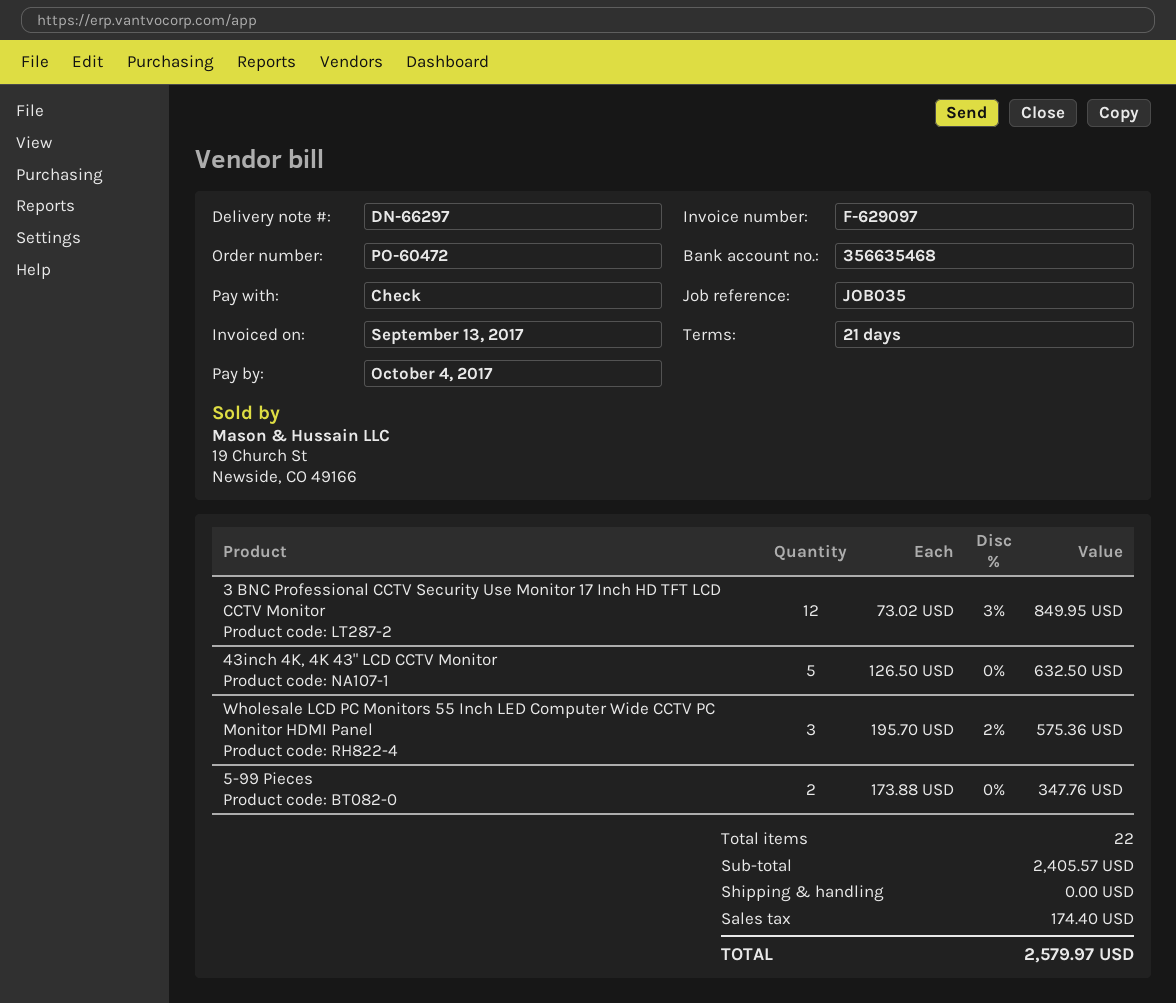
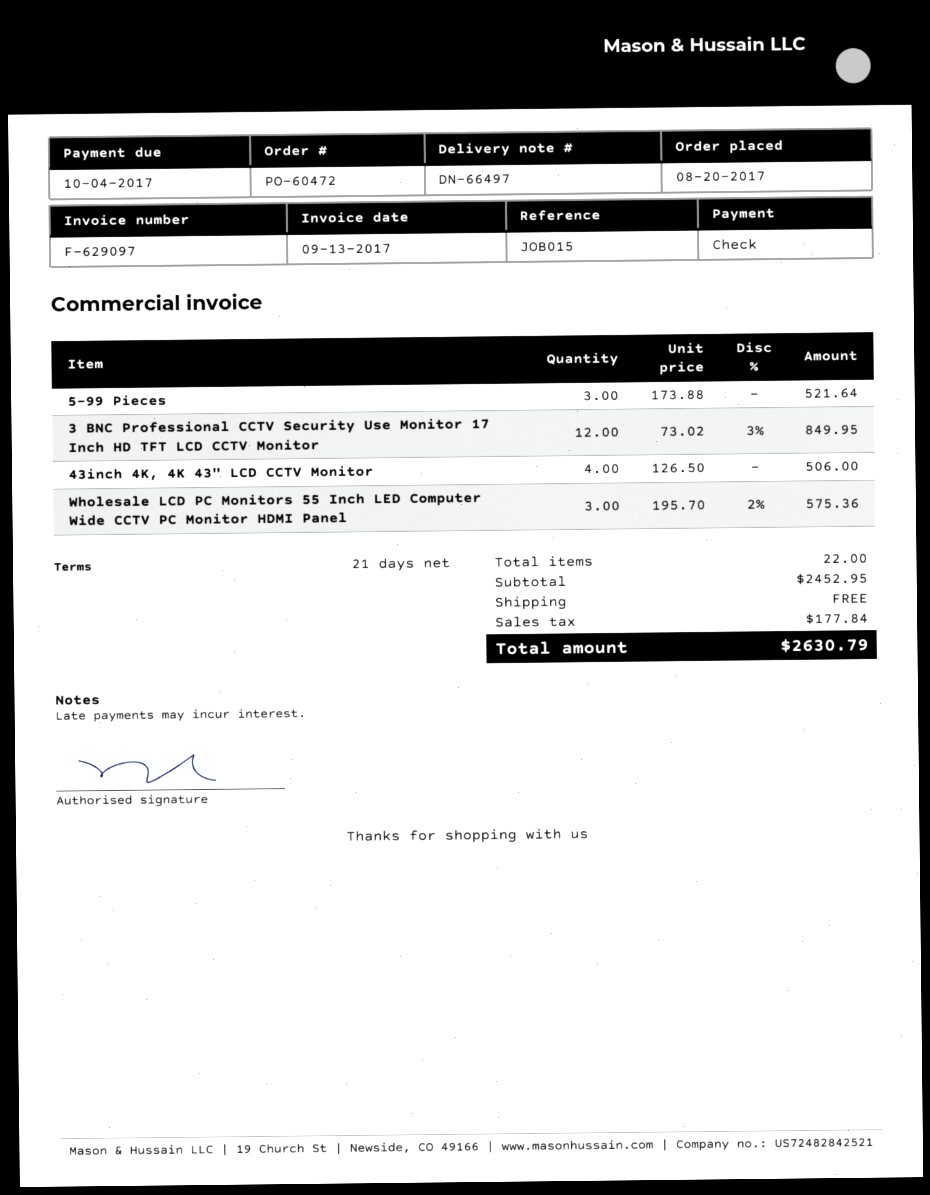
delivery note number: DN-66297 -> DN-66497
reference: JOB035 -> JOB015
43inch 4K, 4K 43" LCD CCTV Monitor: 5 x 126.50 = 632.50 -> 4 x 126.50 = 506.00
5-99 Pieces: 2 x 173.88 = 347.76 -> 3 x 173.88 = 521.64
subtotal: 2405.57 -> 2452.95
tax: 174.40 -> 177.84
total: 2579.97 -> 2630.79

